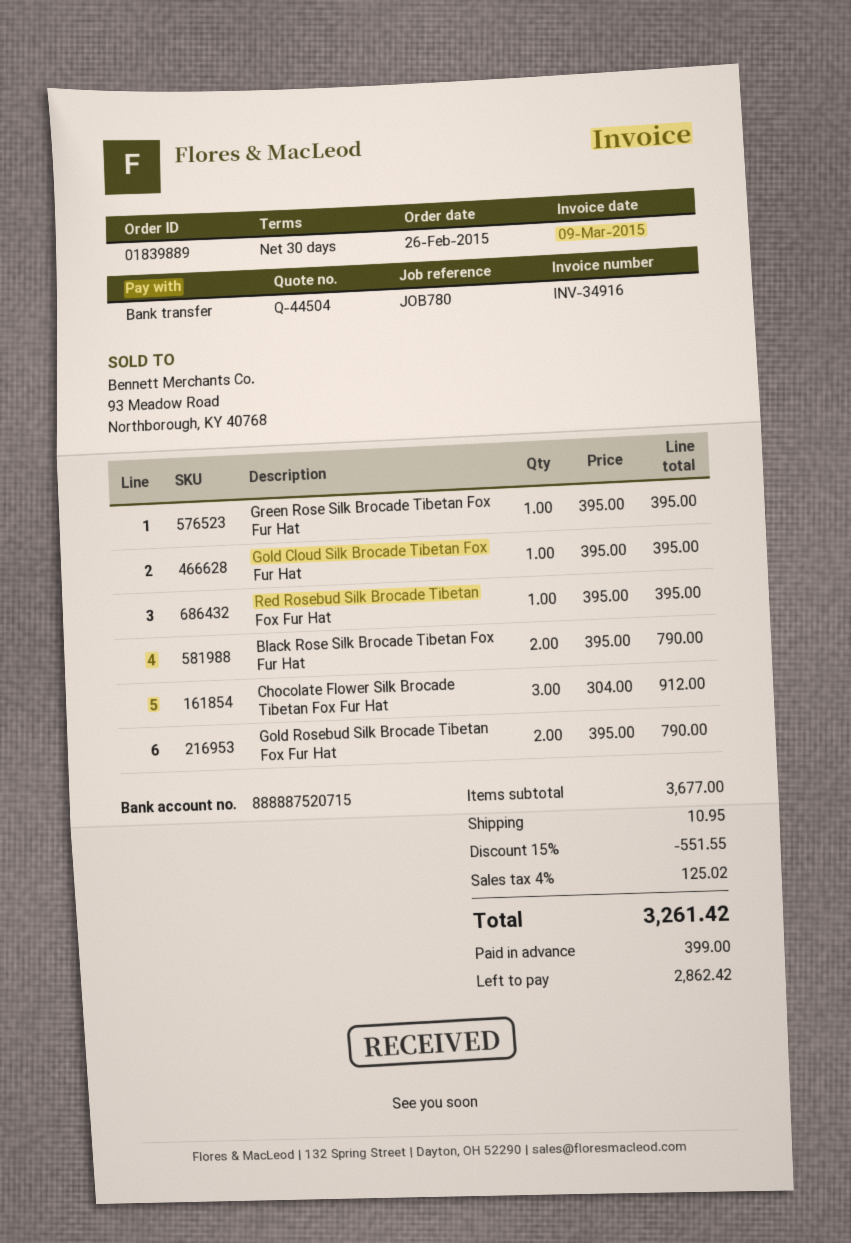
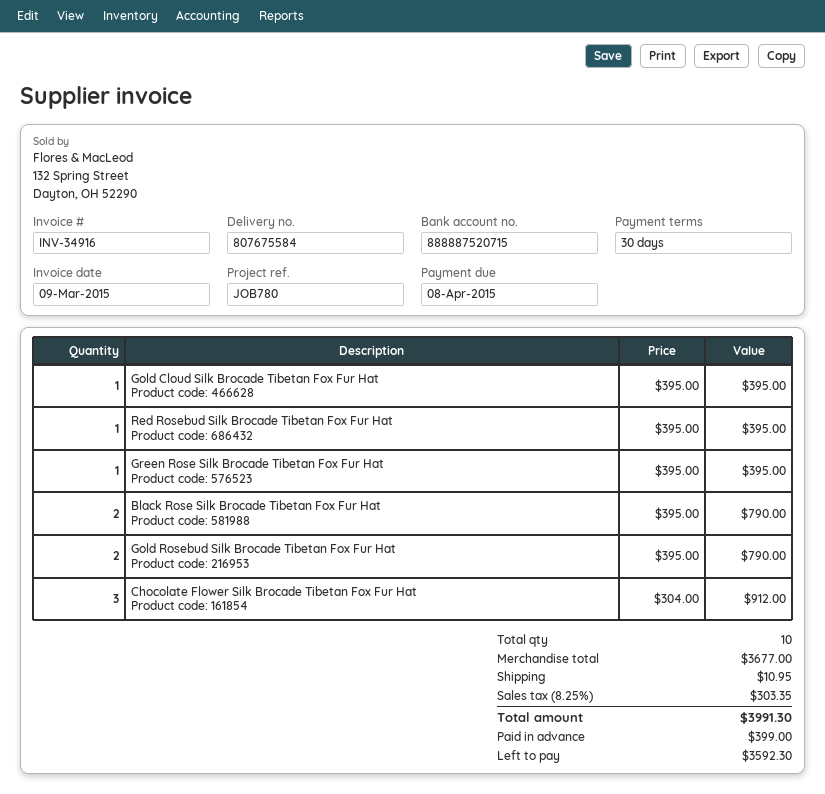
discount: 15% = 551.55 -> none
tax: 4% = 125.02 -> 8.25% = 303.35
total: 3261.42 -> 3991.30
balance: 2862.42 -> 3592.30

